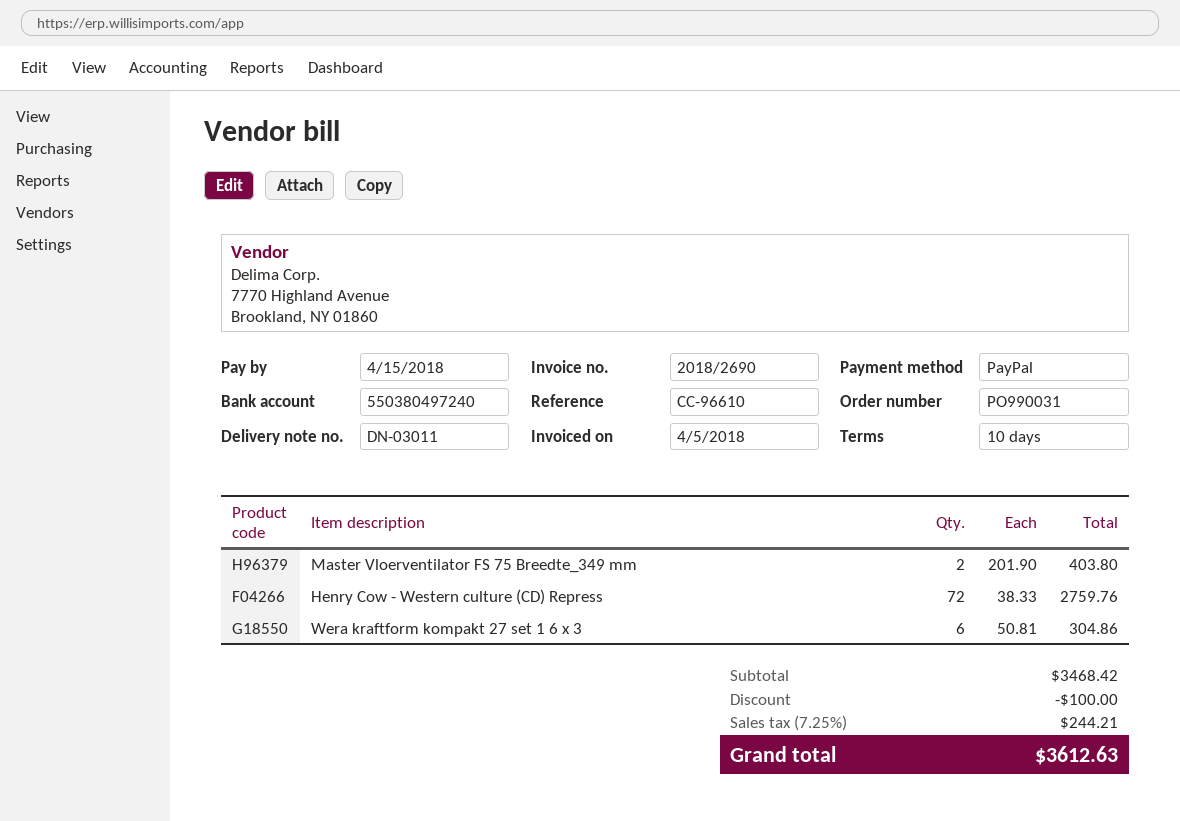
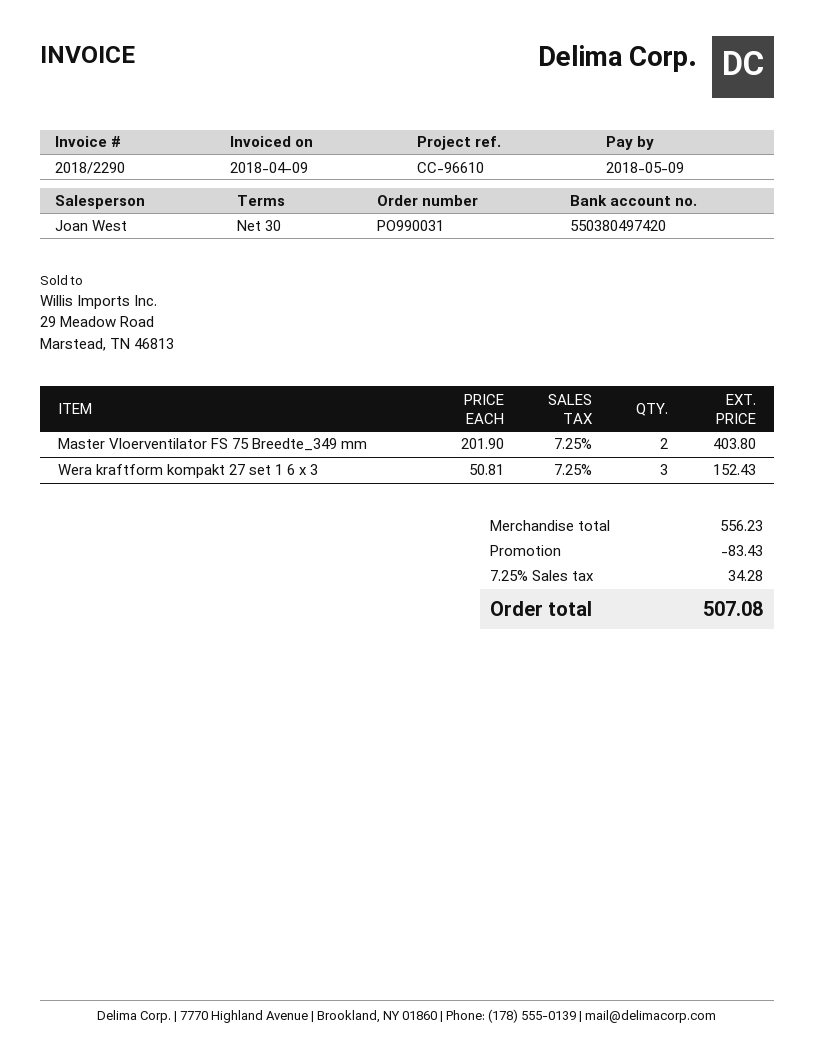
invoice number: 2018/2690 -> 2018/2290
invoice date: 2018-04-05 -> 2018-04-09
payment terms: 10 days -> 30 days
due date: 2018-04-15 -> 2018-05-09
bank account: 550380497240 -> 550380497420
Henry Cow - Western culture (CD) Repress: 72 x 38.33 = 2759.76 -> none
Wera kraftform kompakt 27 set 1 6 x 3: 6 x 50.81 = 304.86 -> 3 x 50.81 = 152.43
subtotal: 3468.42 -> 556.23
discount: 100.00 -> 83.43
tax: 7.25% = 244.21 -> 7.25% = 34.28
total: 3612.63 -> 507.08

